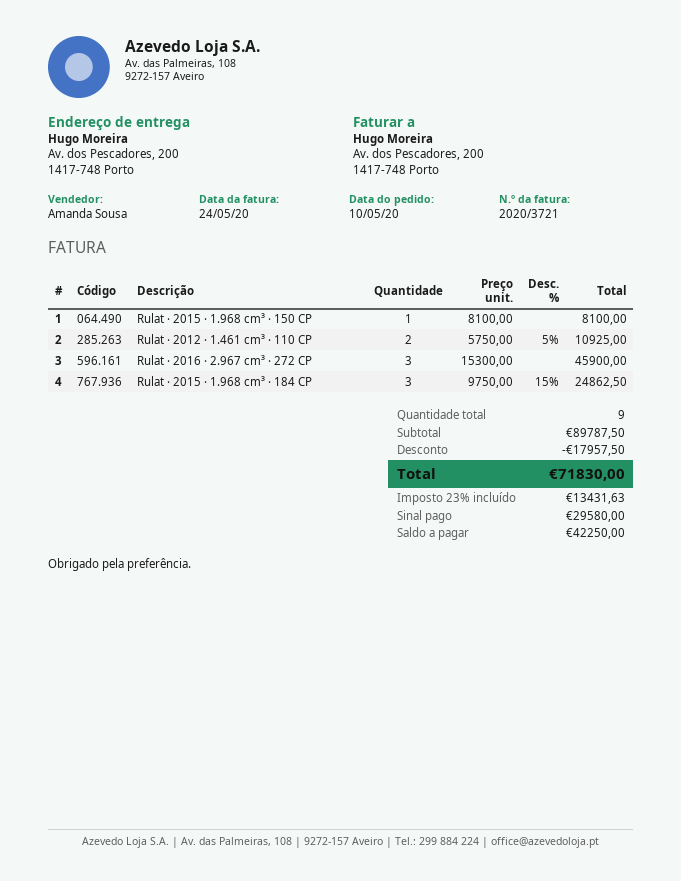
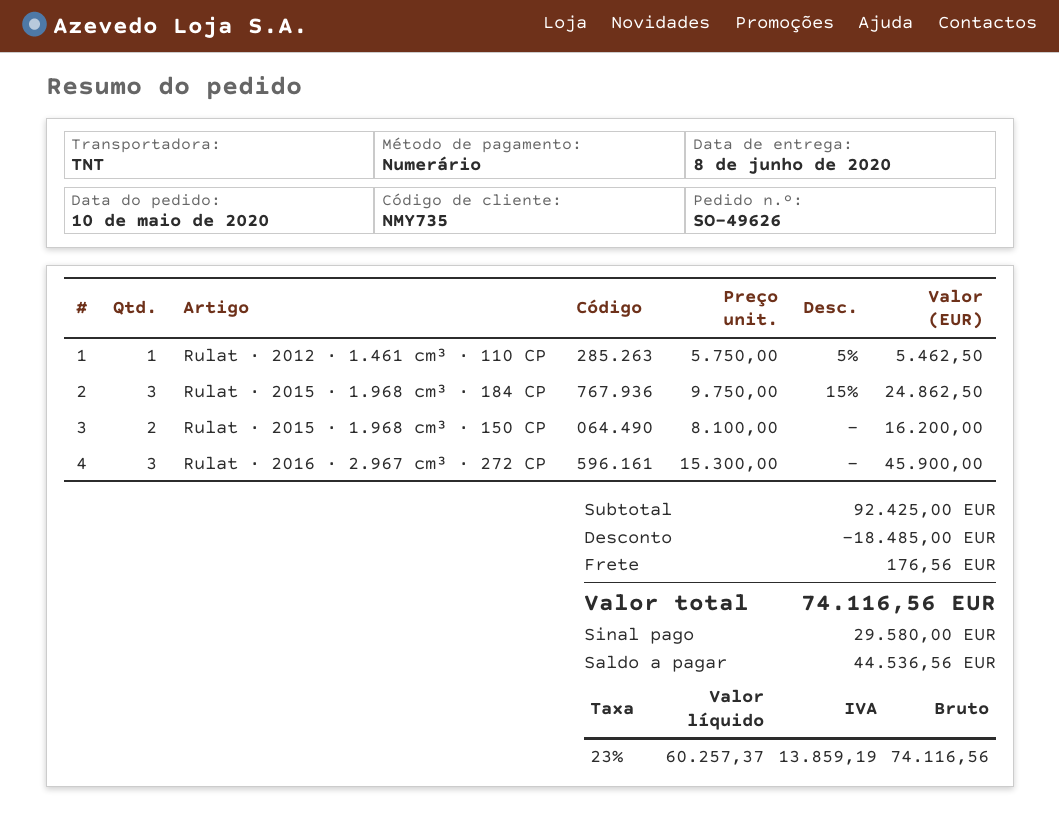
Rulat · 2015 · 1.968 cm³ · 150 CP: 1 x 8100.00 = 8100.00 -> 2 x 8100.00 = 16200.00
Rulat · 2012 · 1.461 cm³ · 110 CP: 2 x 5750.00 - 5% = 10925.00 -> 1 x 5750.00 - 5% = 5462.50
subtotal: 89787.50 -> 92425.00
discount: 17957.50 -> 18485.00
shipping: none -> 176.56
tax: 23% = 13431.63 -> 23% = 13859.19
total: 71830.00 -> 74116.56
balance: 42250.00 -> 44536.56

